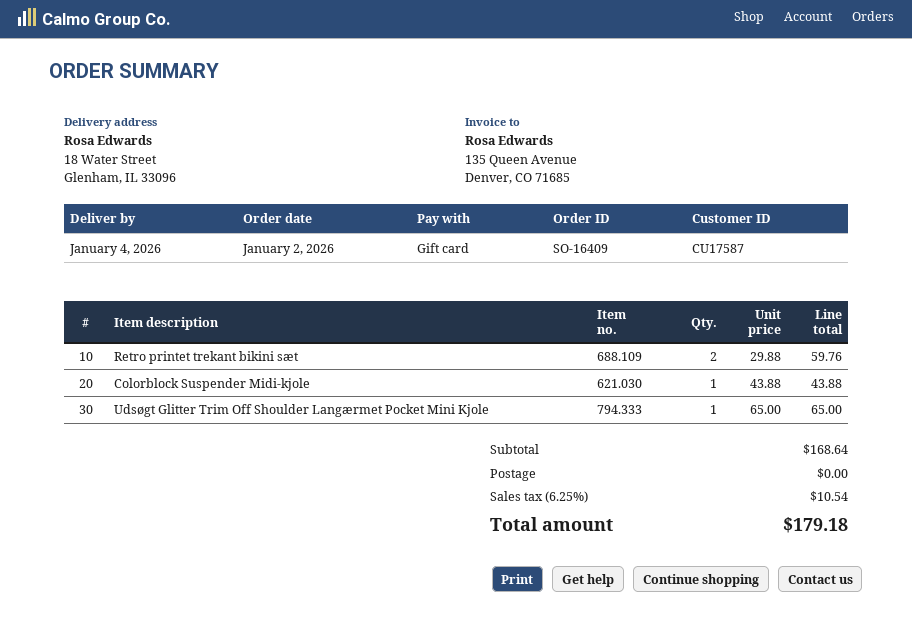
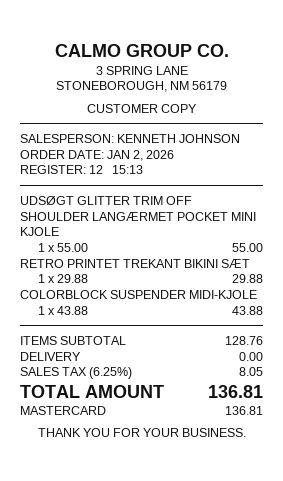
payment method: gift card -> Mastercard
Retro printet trekant bikini sæt: 2 x 29.88 = 59.76 -> 1 x 29.88 = 29.88
Udsøgt Glitter Trim Off Shoulder Langærmet Pocket Mini Kjole: 1 x 65.00 = 65.00 -> 1 x 55.00 = 55.00
subtotal: 168.64 -> 128.76
tax: 6.25% = 10.54 -> 6.25% = 8.05
total: 179.18 -> 136.81

